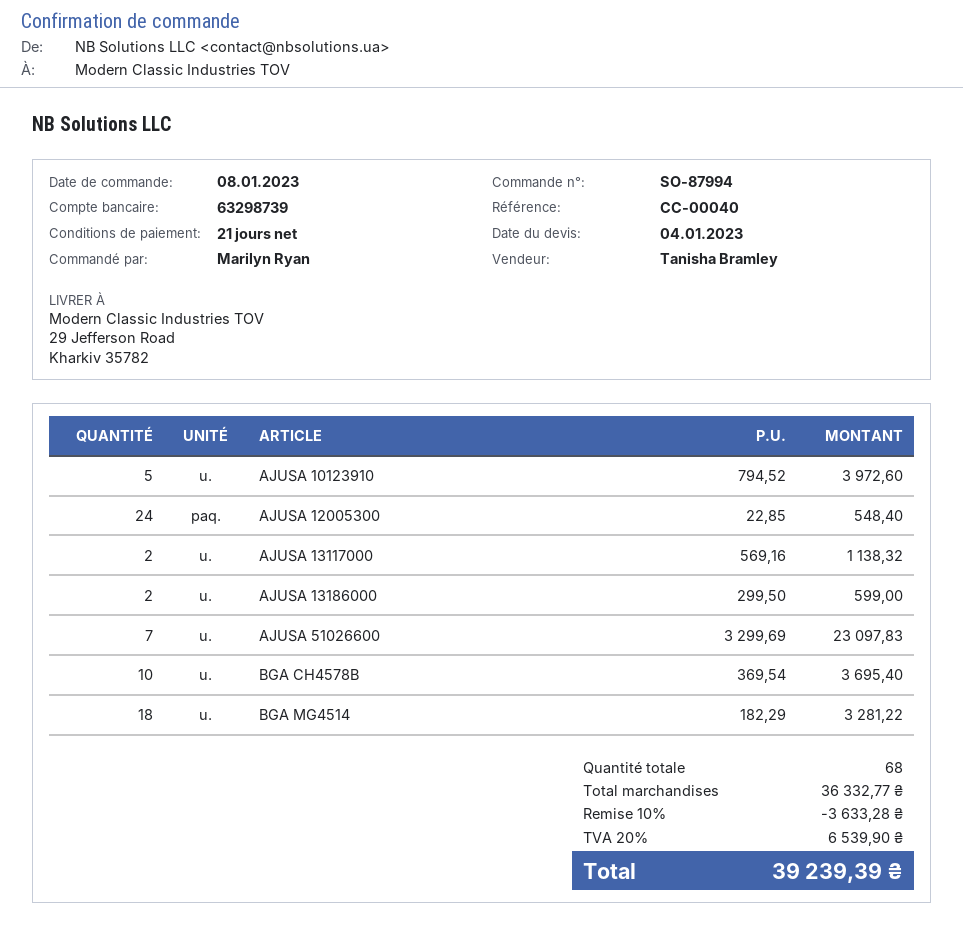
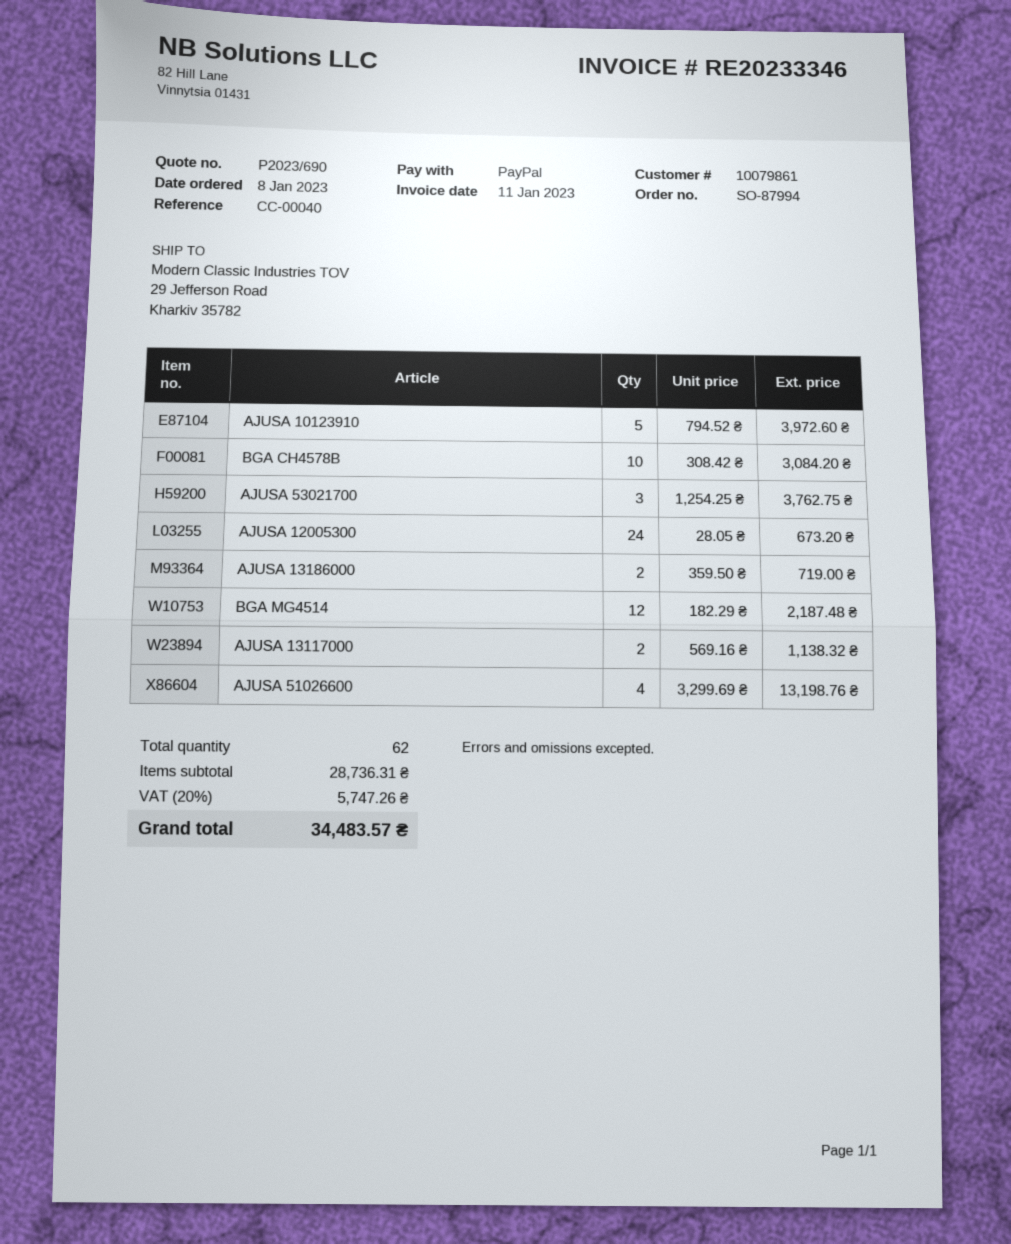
AJUSA 12005300: 24 x 22.85 = 548.40 -> 24 x 28.05 = 673.20
AJUSA 13186000: 2 x 299.50 = 599.00 -> 2 x 359.50 = 719.00
AJUSA 51026600: 7 x 3299.69 = 23097.83 -> 4 x 3299.69 = 13198.76
BGA CH4578B: 10 x 369.54 = 3695.40 -> 10 x 308.42 = 3084.20
BGA MG4514: 18 x 182.29 = 3281.22 -> 12 x 182.29 = 2187.48
AJUSA 53021700: none -> 3 x 1254.25 = 3762.75
total quantity: 68 -> 62
subtotal: 36332.77 -> 28736.31
discount: 10% = 3633.28 -> none
tax: 20% = 6539.90 -> 20% = 5747.26
total: 39239.39 -> 34483.57

